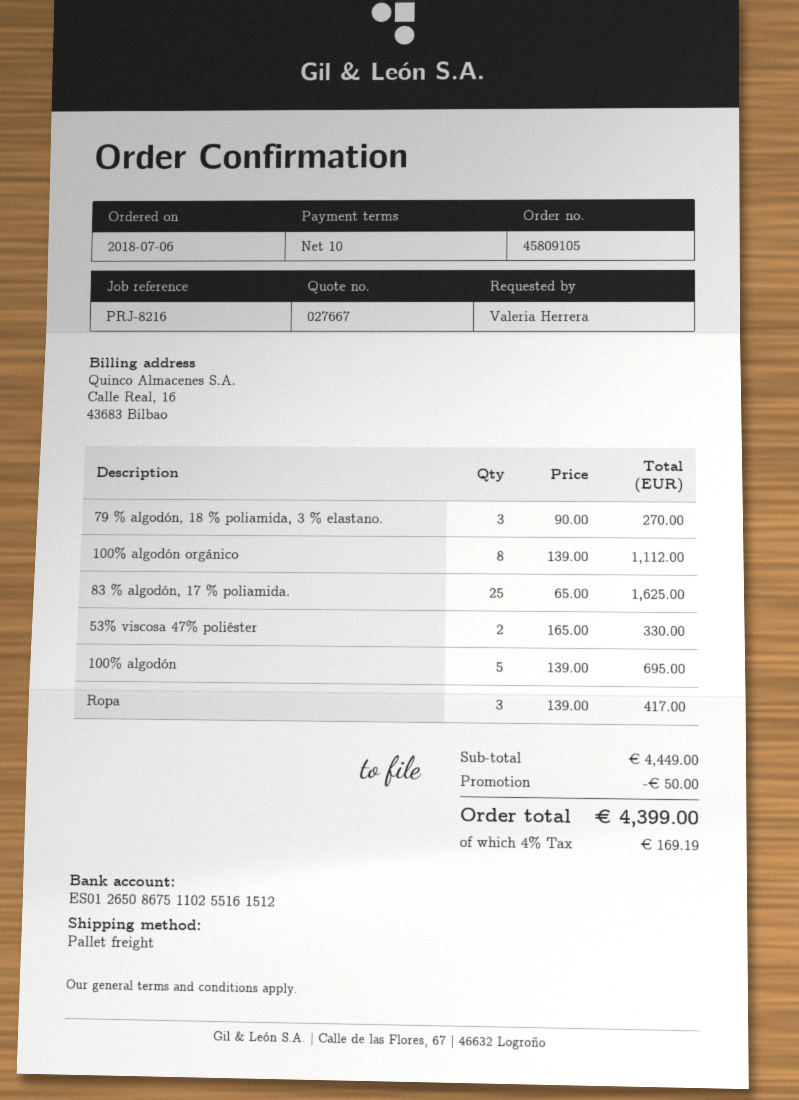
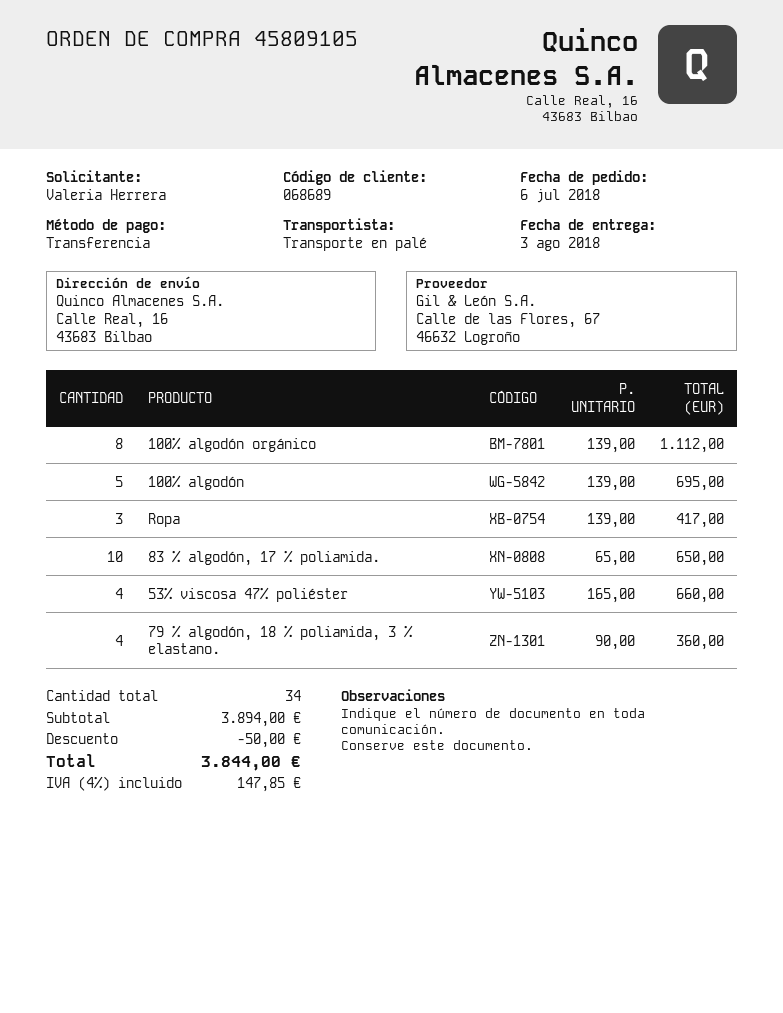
79 % algodón, 18 % poliamida, 3 % elastano.: 3 x 90.00 = 270.00 -> 4 x 90.00 = 360.00
83 % algodón, 17 % poliamida.: 25 x 65.00 = 1625.00 -> 10 x 65.00 = 650.00
53% viscosa 47% poliéster: 2 x 165.00 = 330.00 -> 4 x 165.00 = 660.00
subtotal: 4449.00 -> 3894.00
tax: 4% = 169.19 -> 4% = 147.85
total: 4399.00 -> 3844.00

